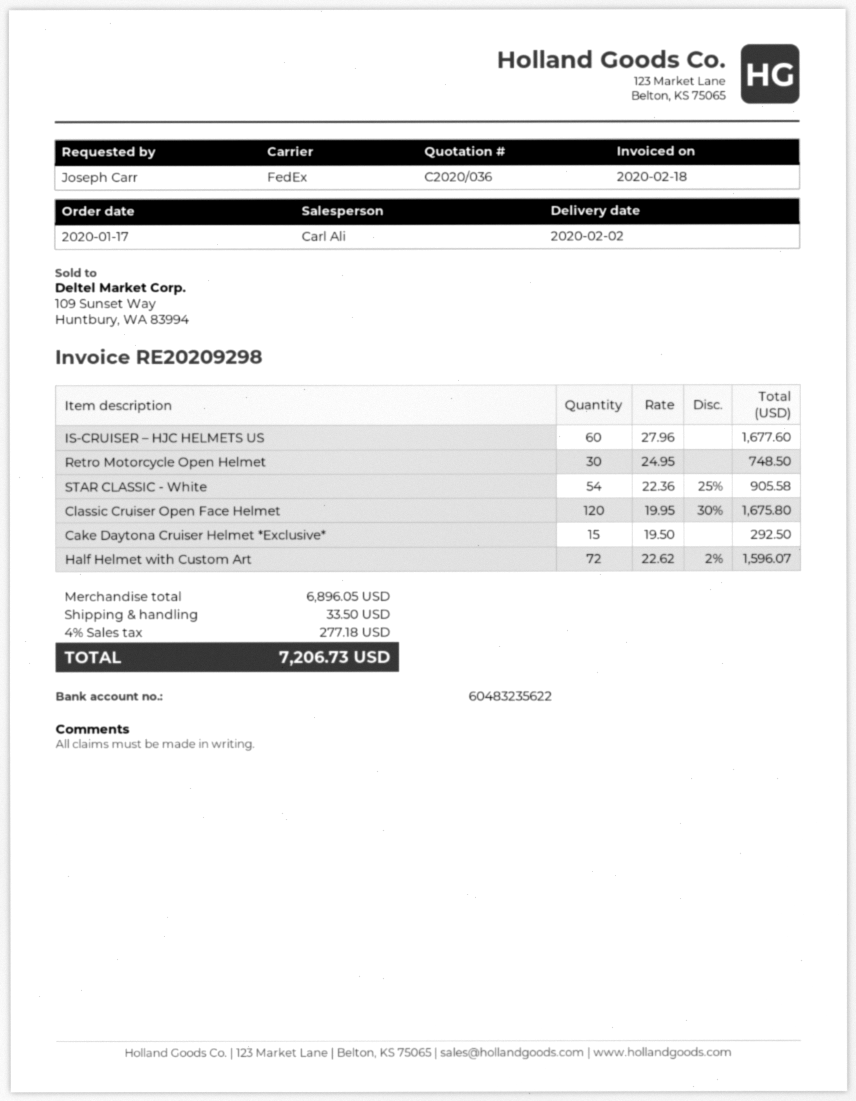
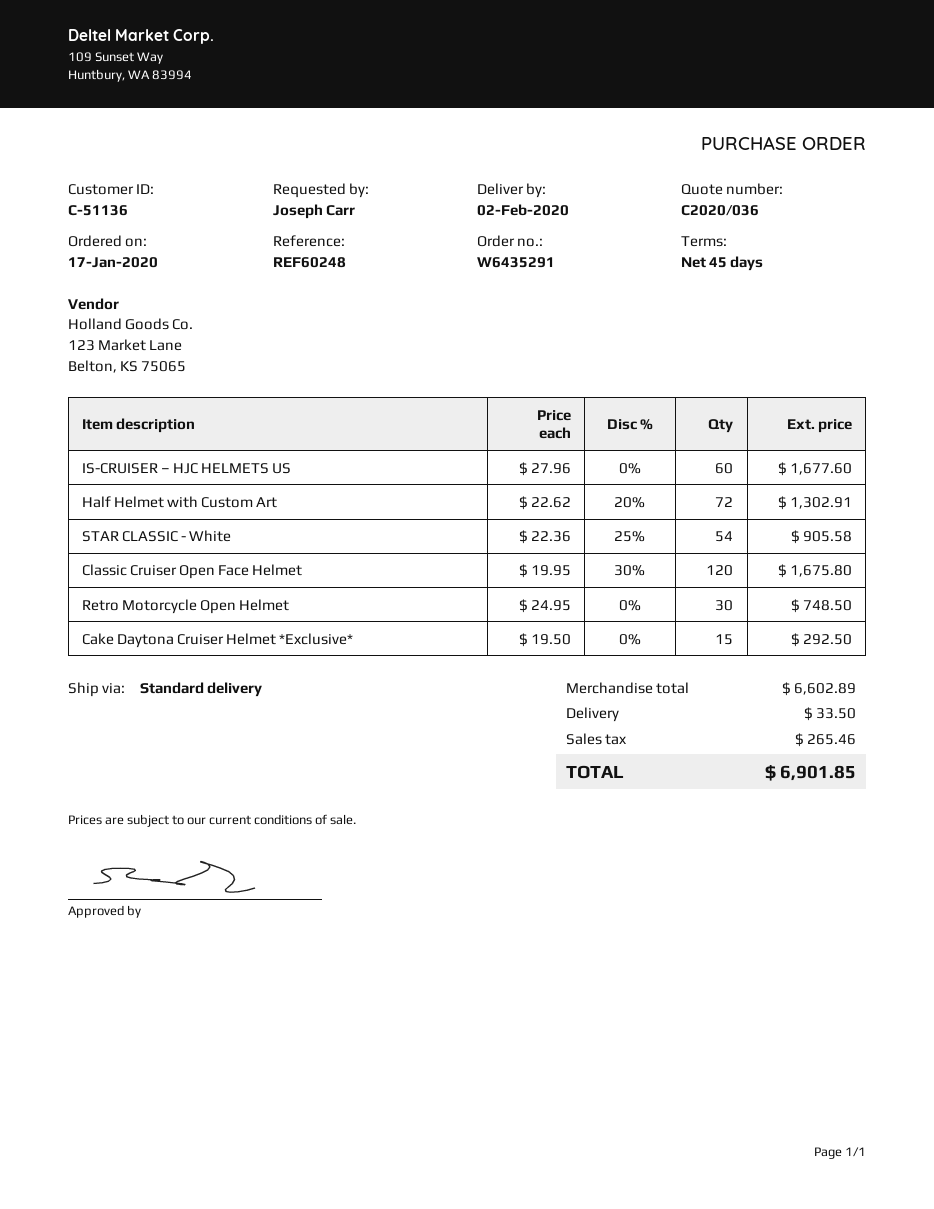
shipping method: FedEx -> standard
Half Helmet with Custom Art: 72 x 22.62 - 2% = 1596.07 -> 72 x 22.62 - 20% = 1302.91
subtotal: 6896.05 -> 6602.89
tax: 277.18 -> 265.46
total: 7206.73 -> 6901.85

